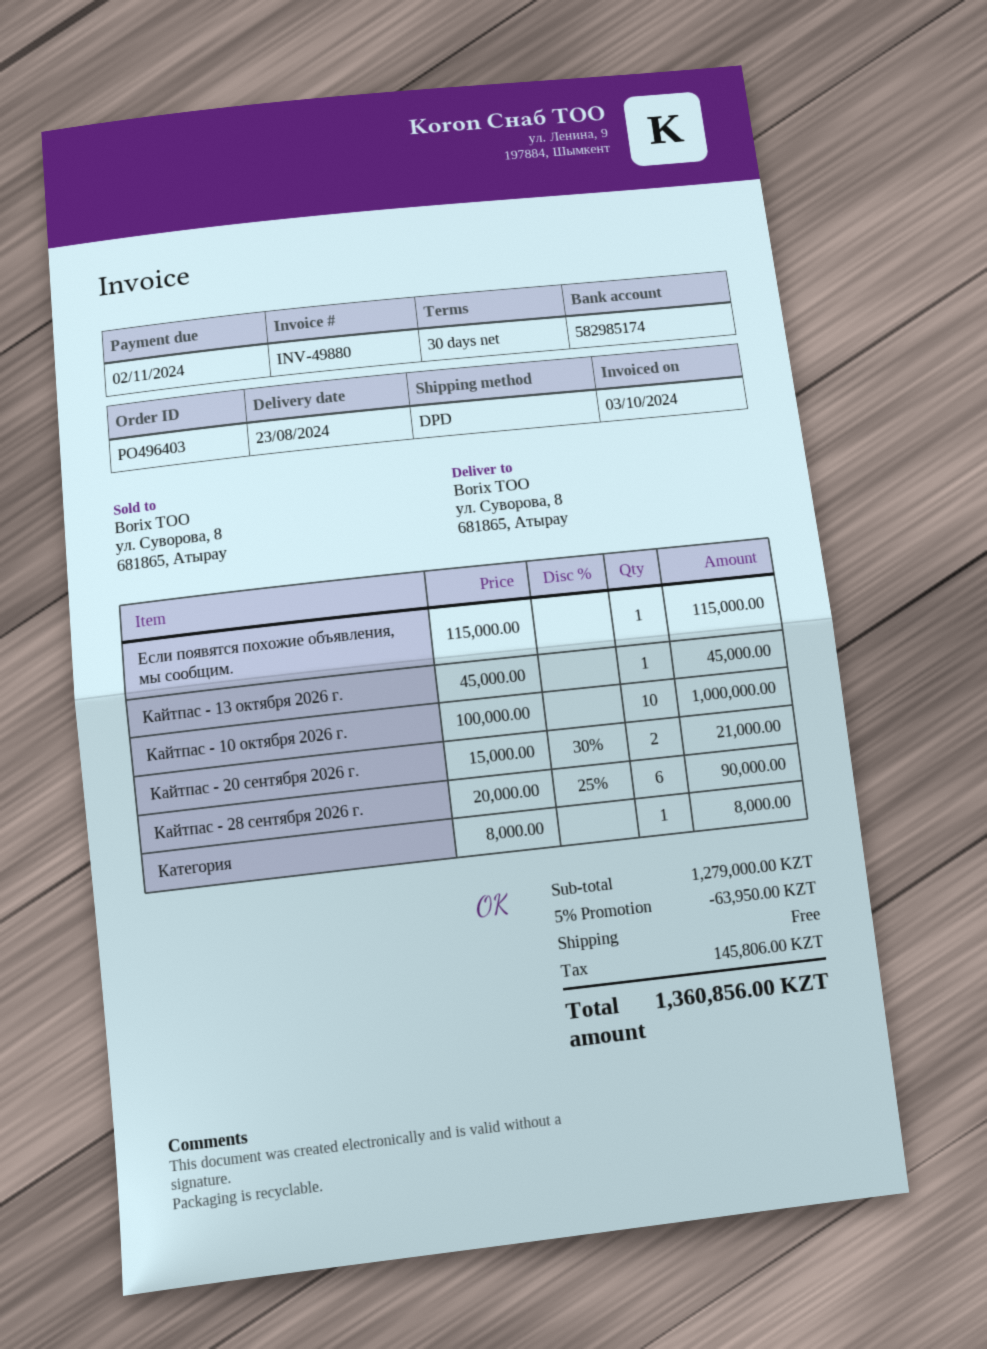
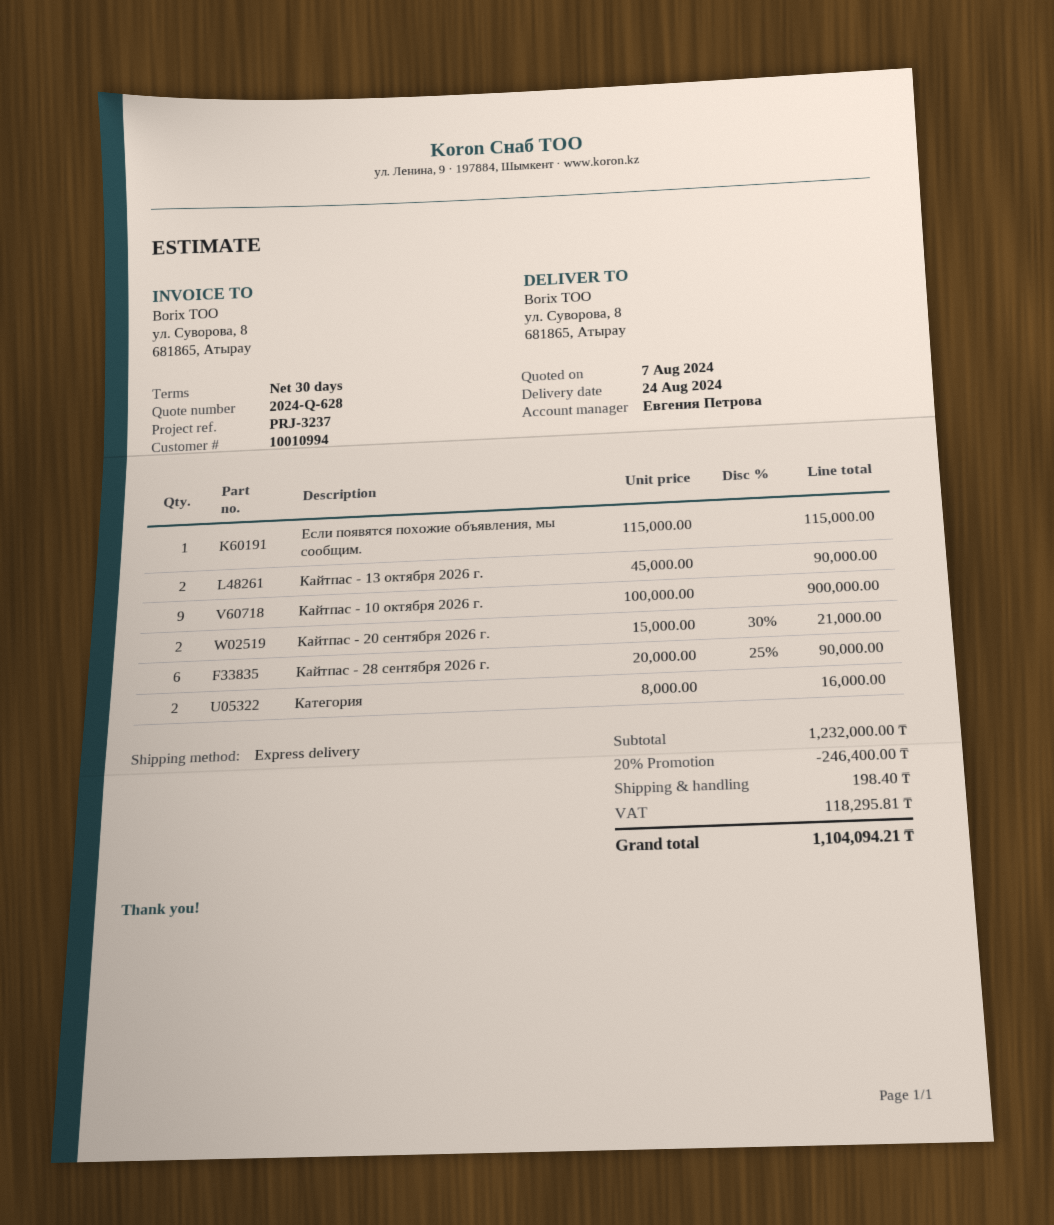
delivery date: 2024-08-23 -> 2024-08-24
shipping method: DPD -> express
Кайтпас - 13 октября 2026 г.: 1 x 45000.00 = 45000.00 -> 2 x 45000.00 = 90000.00
Кайтпас - 10 октября 2026 г.: 10 x 100000.00 = 1000000.00 -> 9 x 100000.00 = 900000.00
Категория: 1 x 8000.00 = 8000.00 -> 2 x 8000.00 = 16000.00
subtotal: 1279000.00 -> 1232000.00
discount: 5% = 63950.00 -> 20% = 246400.00
shipping: 0.00 -> 198.40
tax: 145806.00 -> 118295.81
total: 1360856.00 -> 1104094.21

